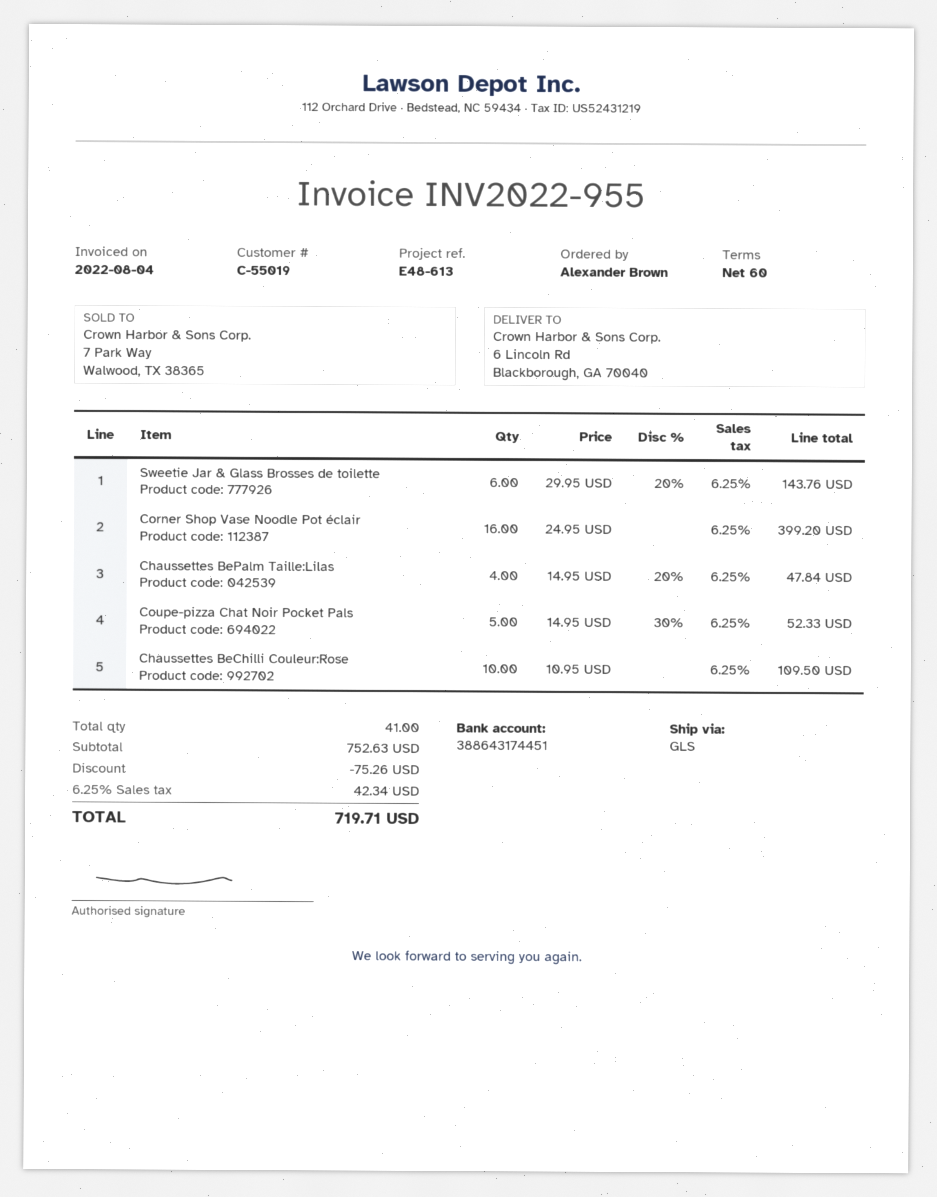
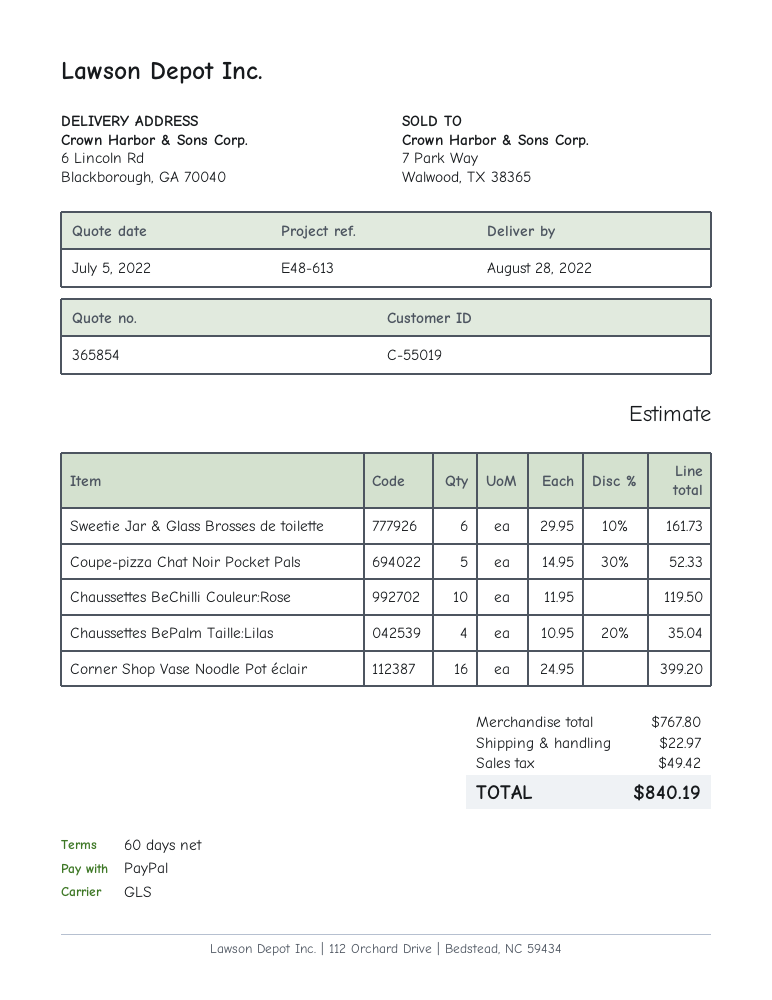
Sweetie Jar & Glass Brosses de toilette: 6 x 29.95 - 20% = 143.76 -> 6 x 29.95 - 10% = 161.73
Chaussettes BePalm Taille:Lilas: 4 x 14.95 - 20% = 47.84 -> 4 x 10.95 - 20% = 35.04
Chaussettes BeChilli Couleur:Rose: 10 x 10.95 = 109.50 -> 10 x 11.95 = 119.50
subtotal: 752.63 -> 767.80
discount: 75.26 -> none
shipping: none -> 22.97
tax: 42.34 -> 49.42
total: 719.71 -> 840.19

